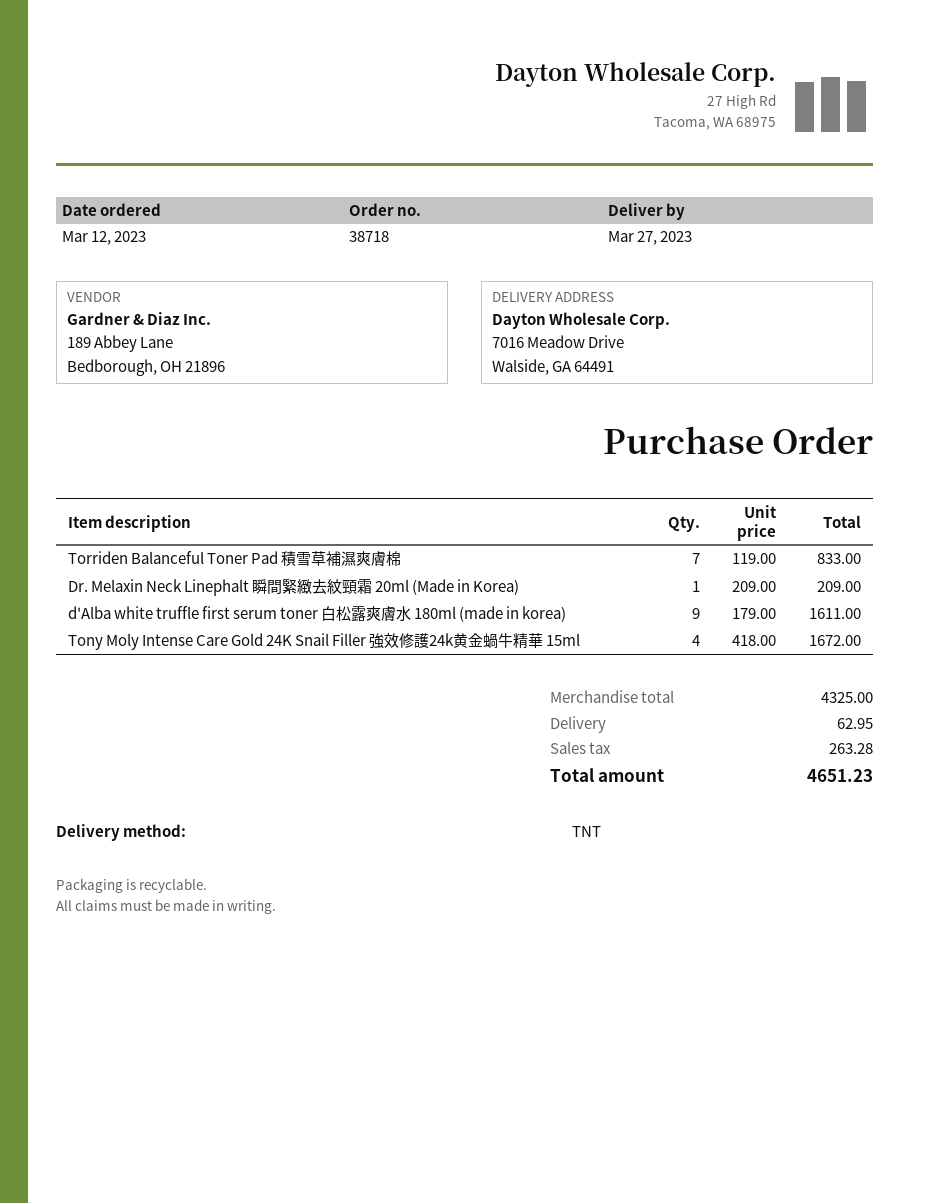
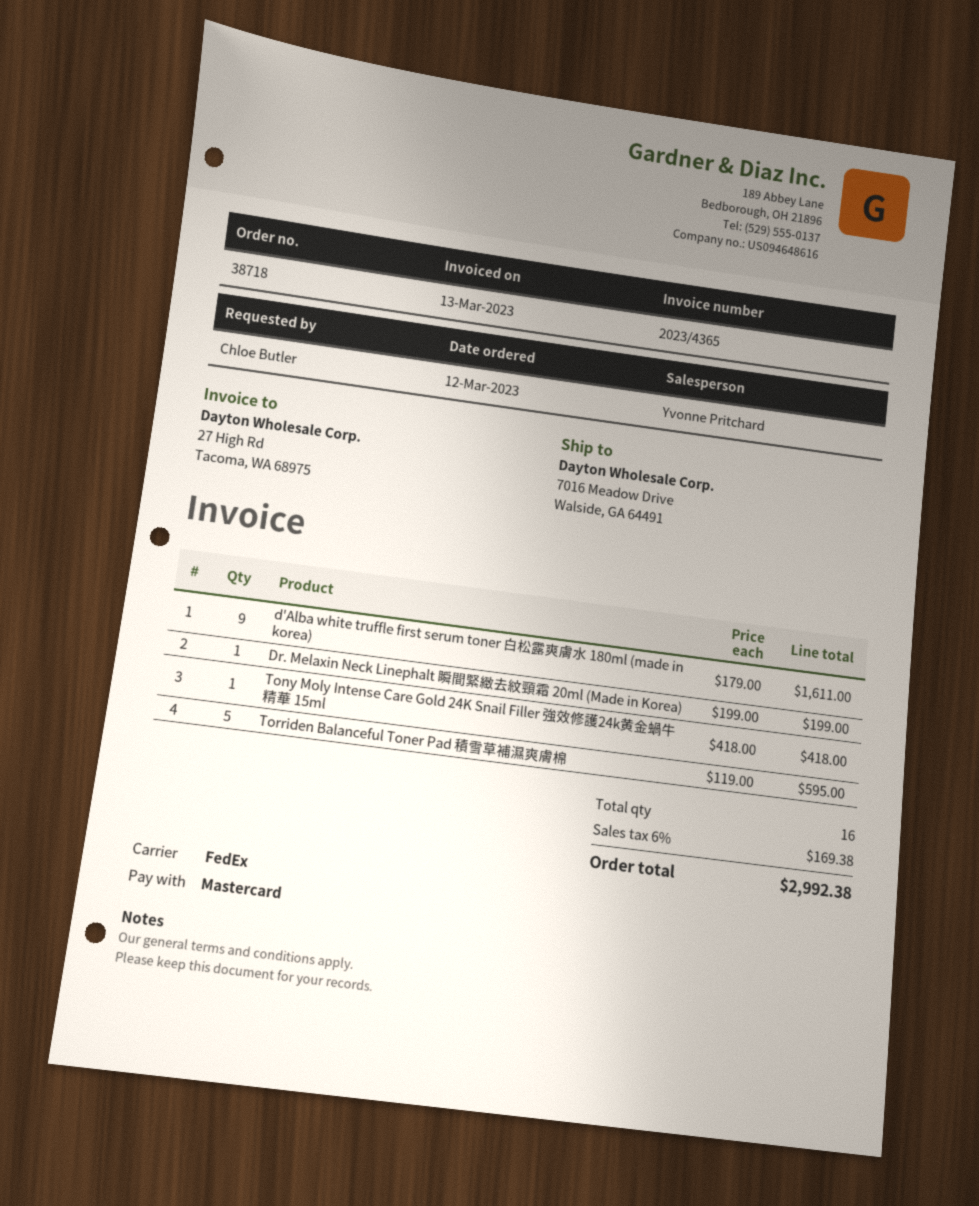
shipping method: TNT -> FedEx
Torriden Balanceful Toner Pad 積雪草補濕爽膚棉: 7 x 119.00 = 833.00 -> 5 x 119.00 = 595.00
Dr. Melaxin Neck Linephalt 瞬間緊緻去紋頸霜 20ml (Made in Korea): 1 x 209.00 = 209.00 -> 1 x 199.00 = 199.00
Tony Moly Intense Care Gold 24K Snail Filler 強效修護24k黄金蝸牛精華 15ml: 4 x 418.00 = 1672.00 -> 1 x 418.00 = 418.00
shipping: 62.95 -> none
tax: 263.28 -> 169.38
total: 4651.23 -> 2992.38

